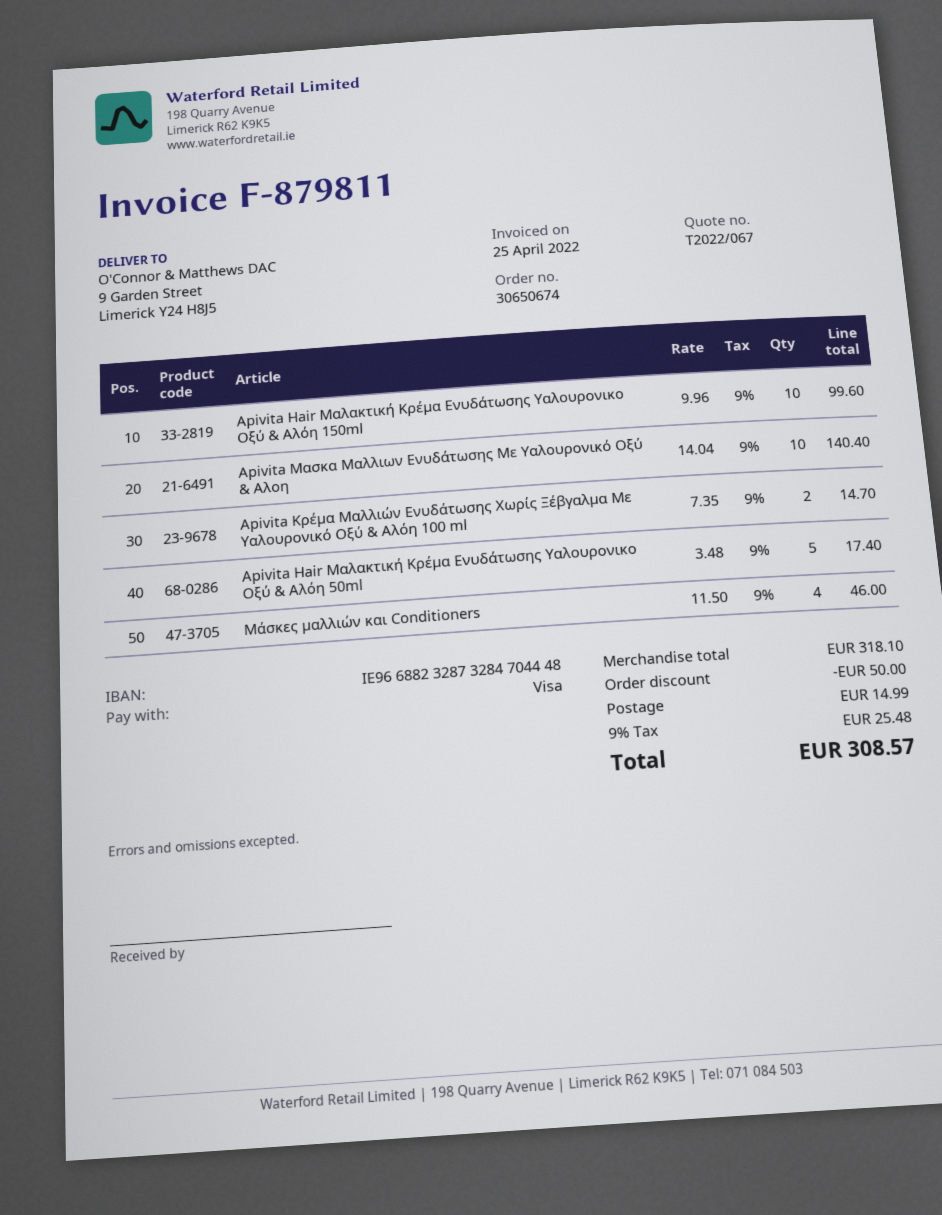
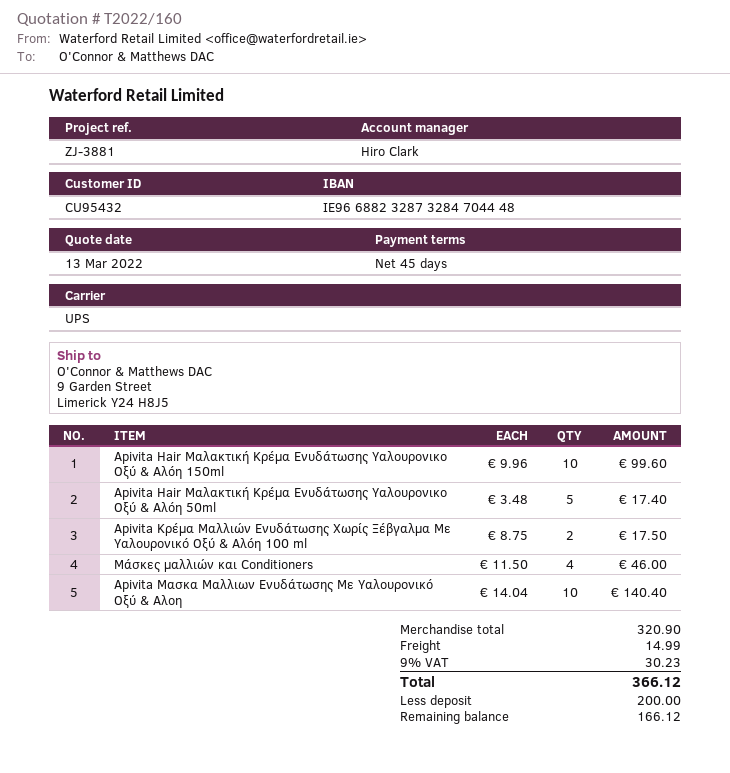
quote number: T2022/067 -> T2022/160
Apivita Κρέμα Μαλλιών Ενυδάτωσης Χωρίς Ξέβγαλμα Με Υαλουρονικό Οξύ & Αλόη 100 ml: 2 x 7.35 = 14.70 -> 2 x 8.75 = 17.50
subtotal: 318.10 -> 320.90
discount: 50.00 -> none
tax: 9% = 25.48 -> 9% = 30.23
total: 308.57 -> 366.12

